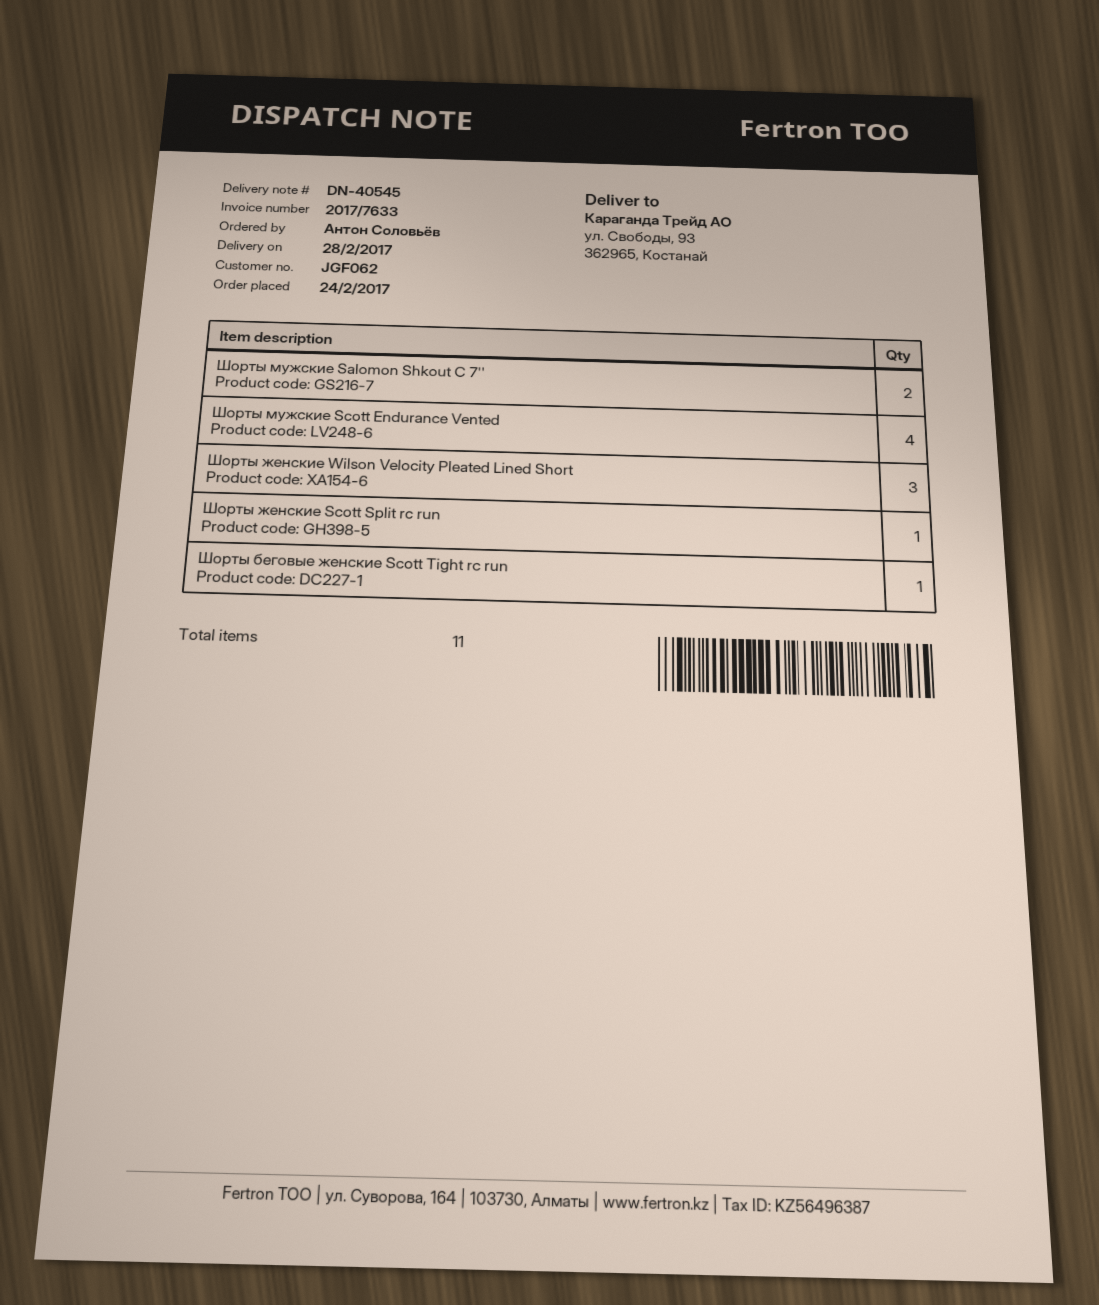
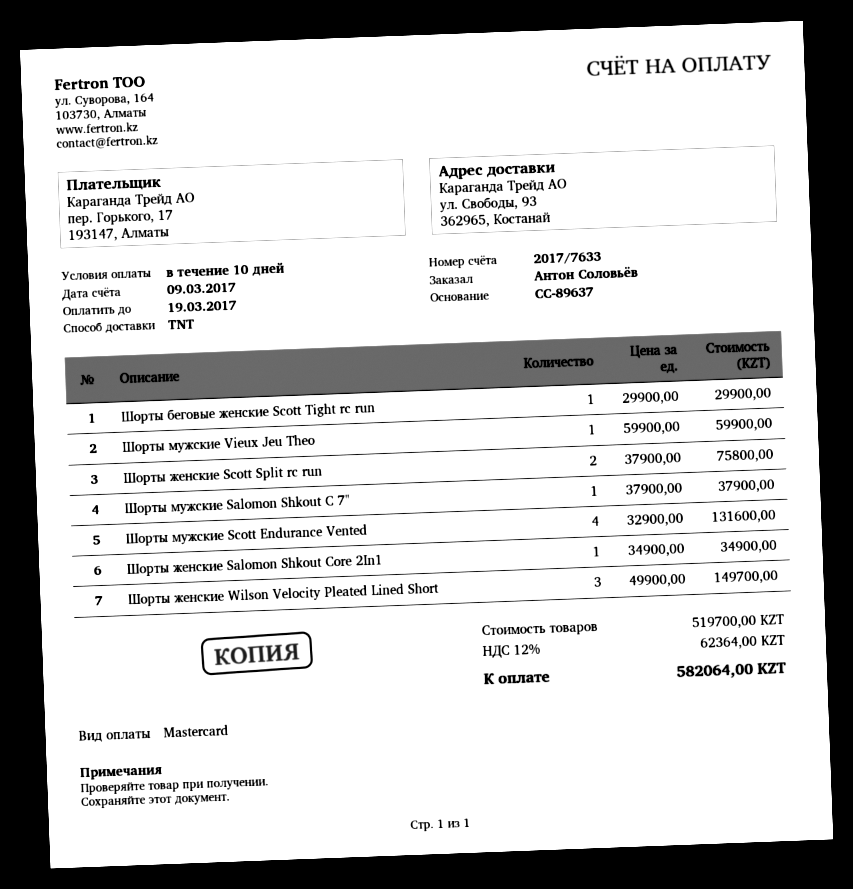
Шорты мужские Salomon Shkout C 7'': 2 -> 1
Шорты женские Scott Split rc run: 1 -> 2
Шорты мужские Vieux Jeu Theo: none -> 1
Шорты женские Salomon Shkout Core 2In1: none -> 1

